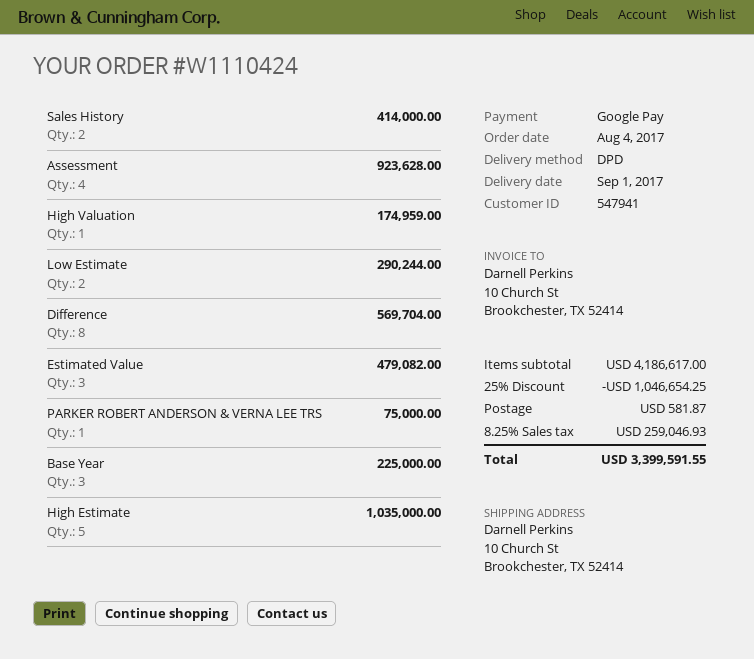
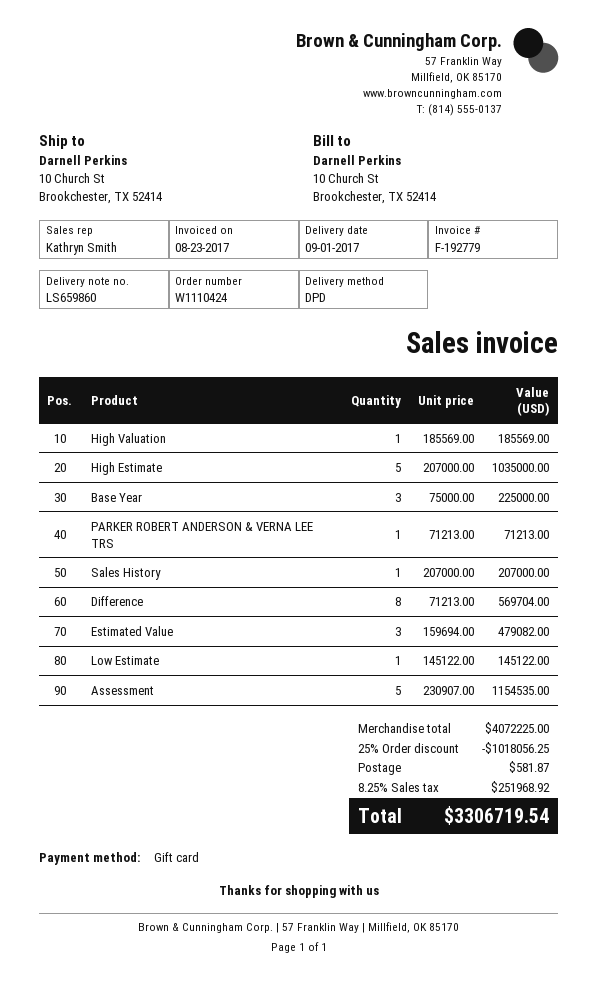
payment method: Google Pay -> gift card
Sales History: 2 for 414000.00 -> 1 for 207000.00
Assessment: 4 for 923628.00 -> 5 for 1154535.00
High Valuation: 1 for 174959.00 -> 1 for 185569.00
Low Estimate: 2 for 290244.00 -> 1 for 145122.00
PARKER ROBERT ANDERSON & VERNA LEE TRS: 1 for 75000.00 -> 1 for 71213.00
subtotal: 4186617.00 -> 4072225.00
discount: 25% = 1046654.25 -> 25% = 1018056.25
tax: 8.25% = 259046.93 -> 8.25% = 251968.92
total: 3399591.55 -> 3306719.54

